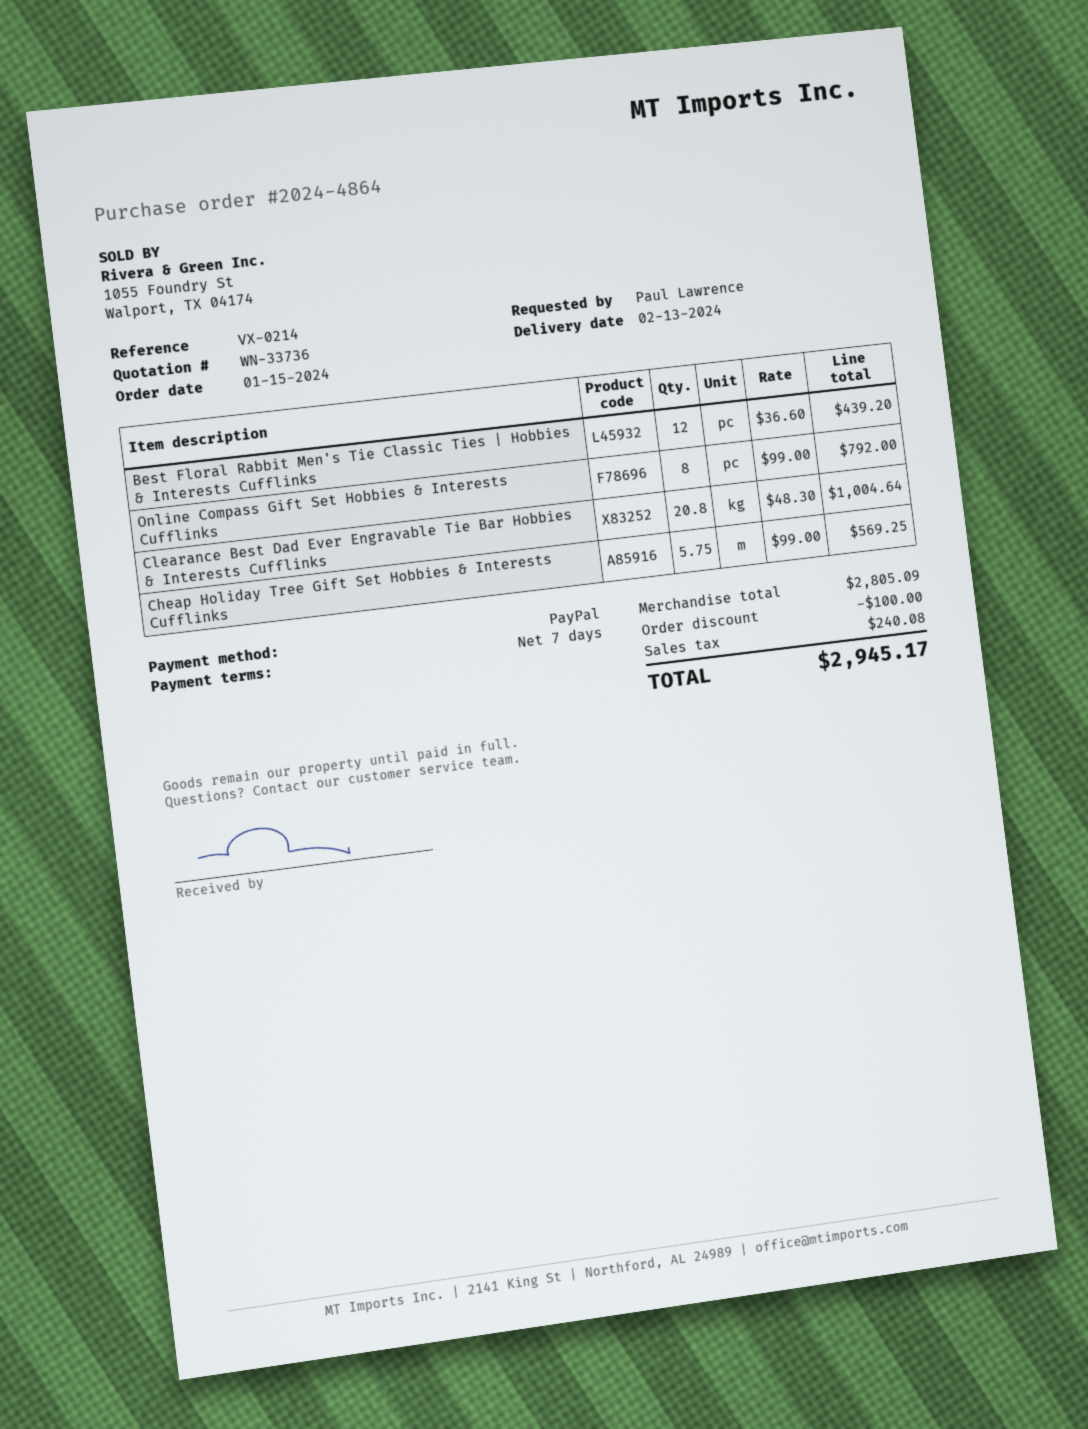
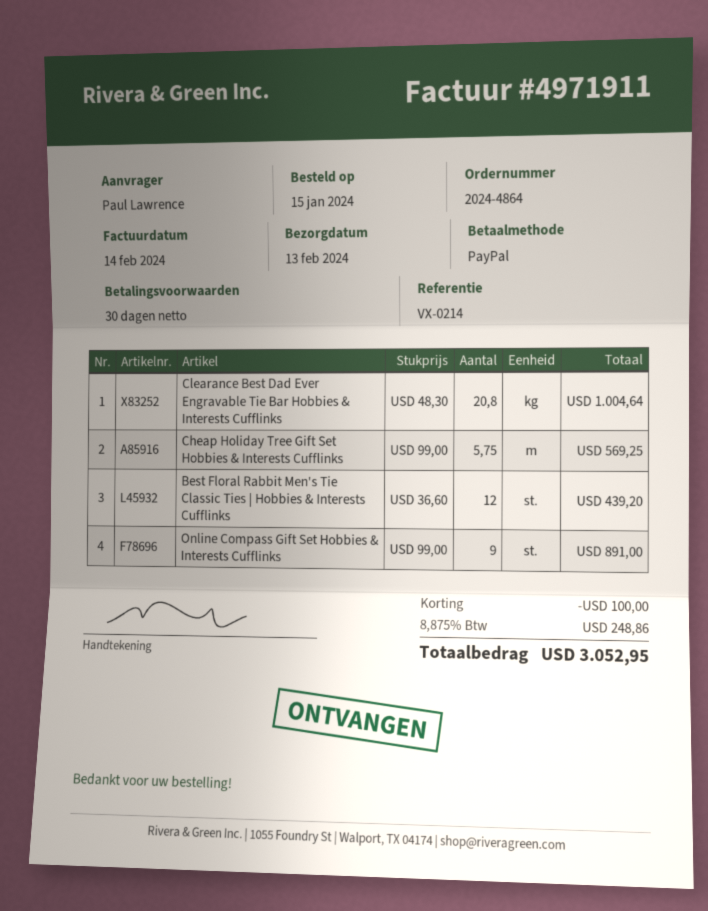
payment terms: 7 days -> 30 days
Online Compass Gift Set Hobbies & Interests Cufflinks: 8 x 99.00 = 792.00 -> 9 x 99.00 = 891.00
tax: 240.08 -> 248.86
total: 2945.17 -> 3052.95

